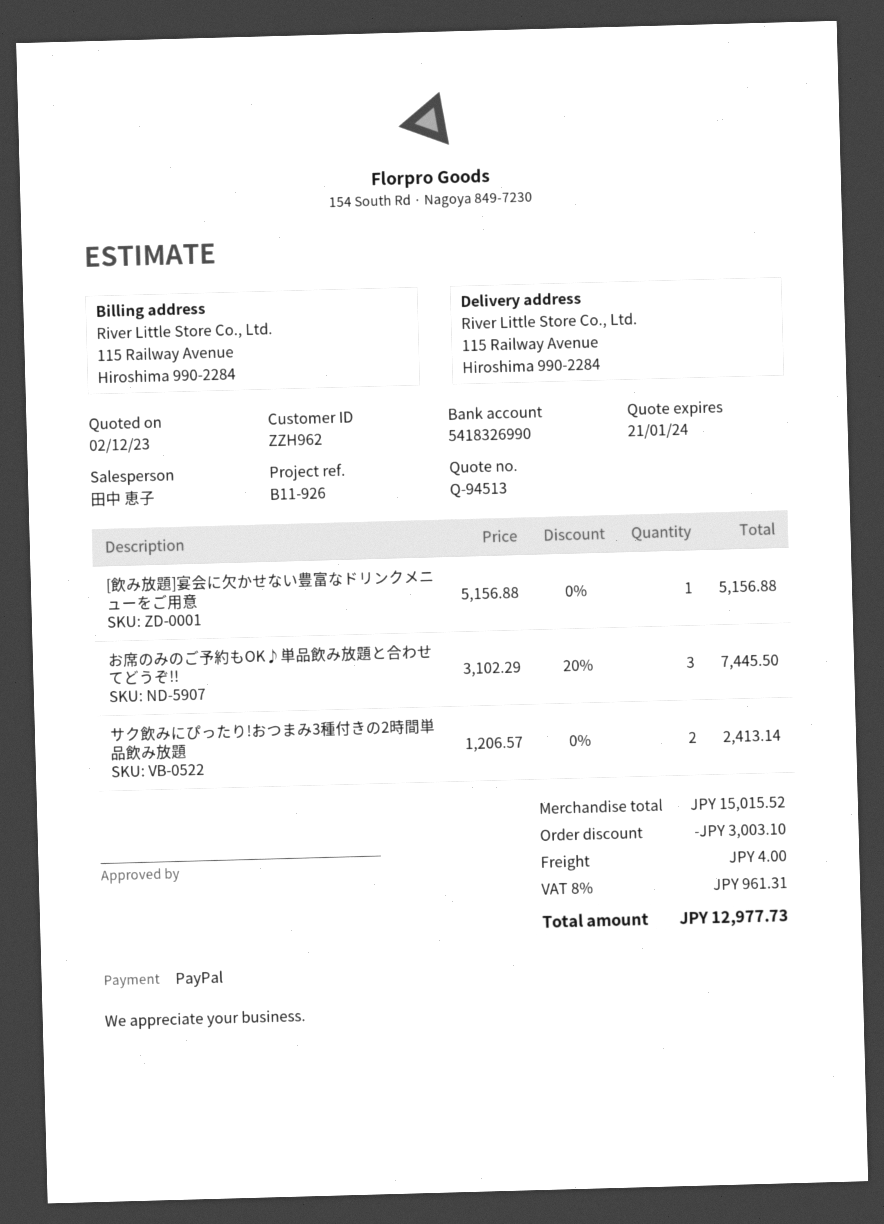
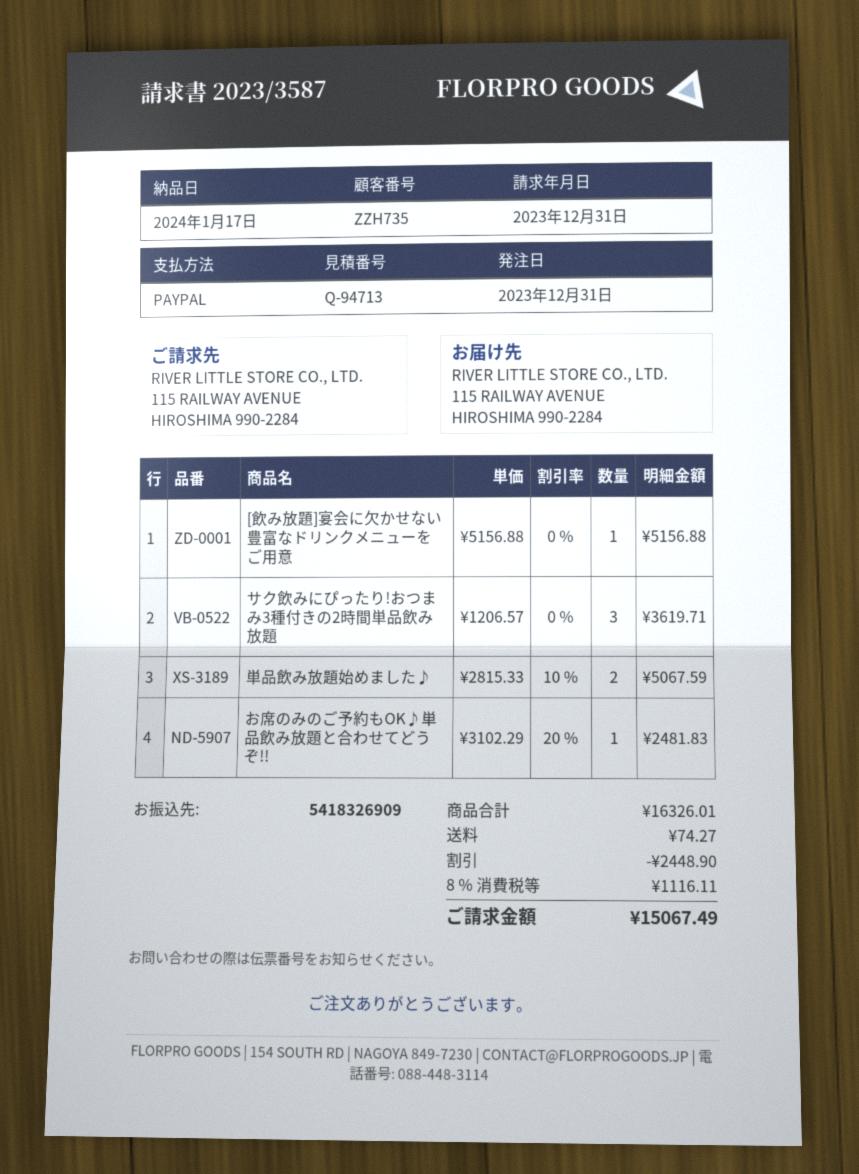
quote number: Q-94513 -> Q-94713
customer number: ZZH962 -> ZZH735
bank account: 5418326990 -> 5418326909
お席のみのご予約もOK♪単品飲み放題と合わせてどうぞ!!: 3 x 3102.29 - 20% = 7445.50 -> 1 x 3102.29 - 20% = 2481.83
サク飲みにぴったり!おつまみ3種付きの2時間単品飲み放題: 2 x 1206.57 = 2413.14 -> 3 x 1206.57 = 3619.71
単品飲み放題始めました♪: none -> 2 x 2815.33 - 10% = 5067.59
subtotal: 15015.52 -> 16326.01
discount: 3003.10 -> 2448.90
shipping: 4.00 -> 74.27
tax: 8% = 961.31 -> 8% = 1116.11
total: 12977.73 -> 15067.49

